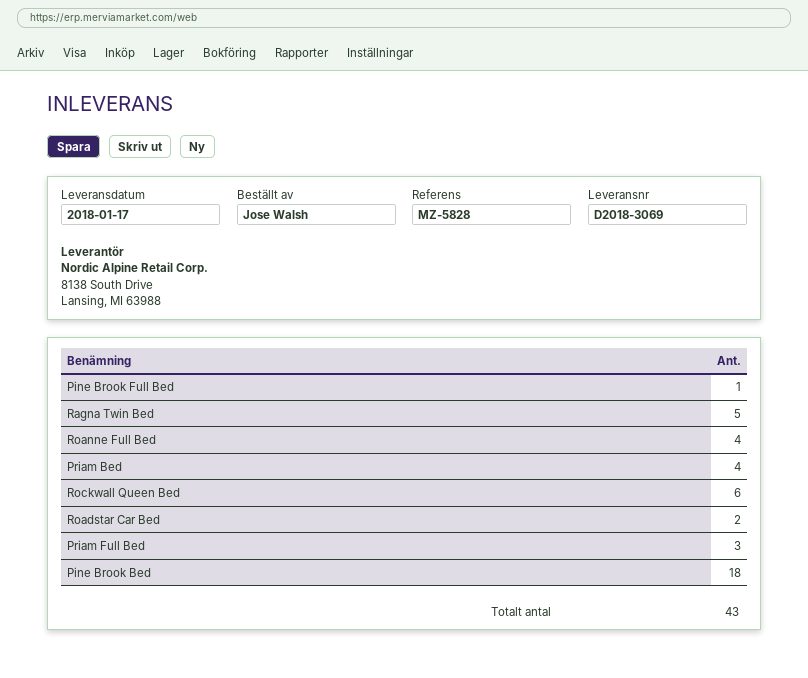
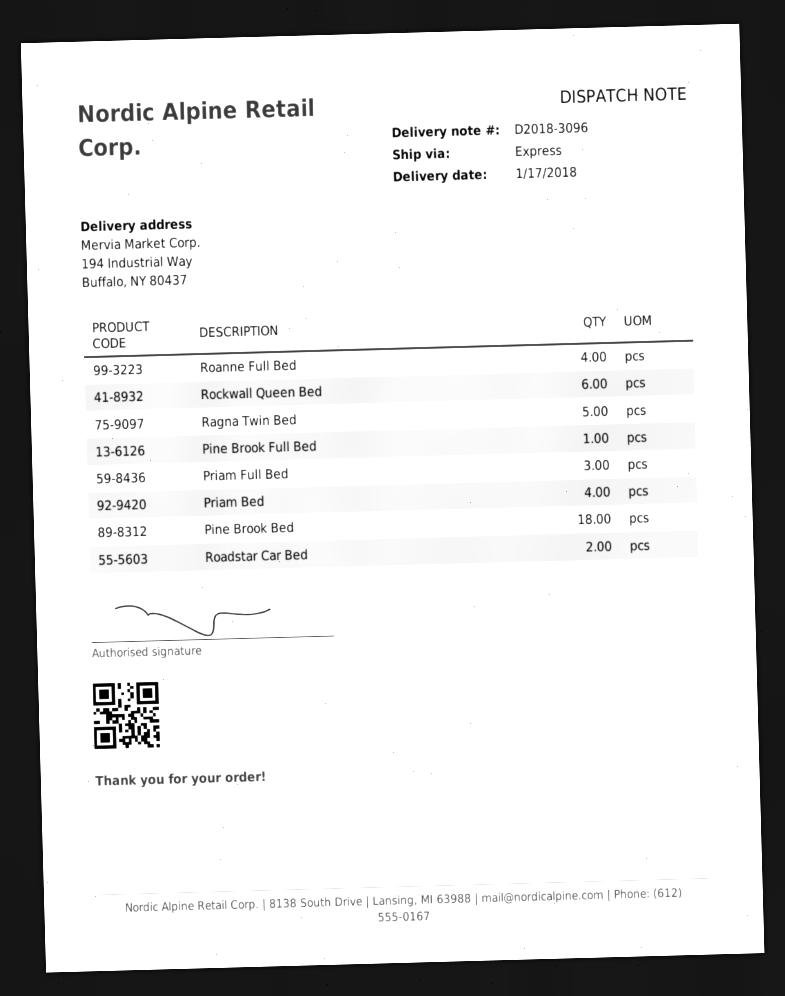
delivery note number: D2018-3069 -> D2018-3096

